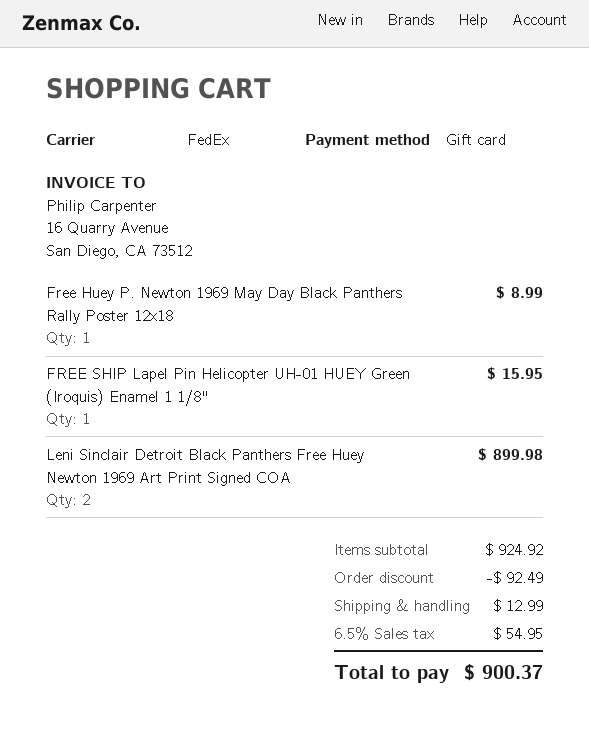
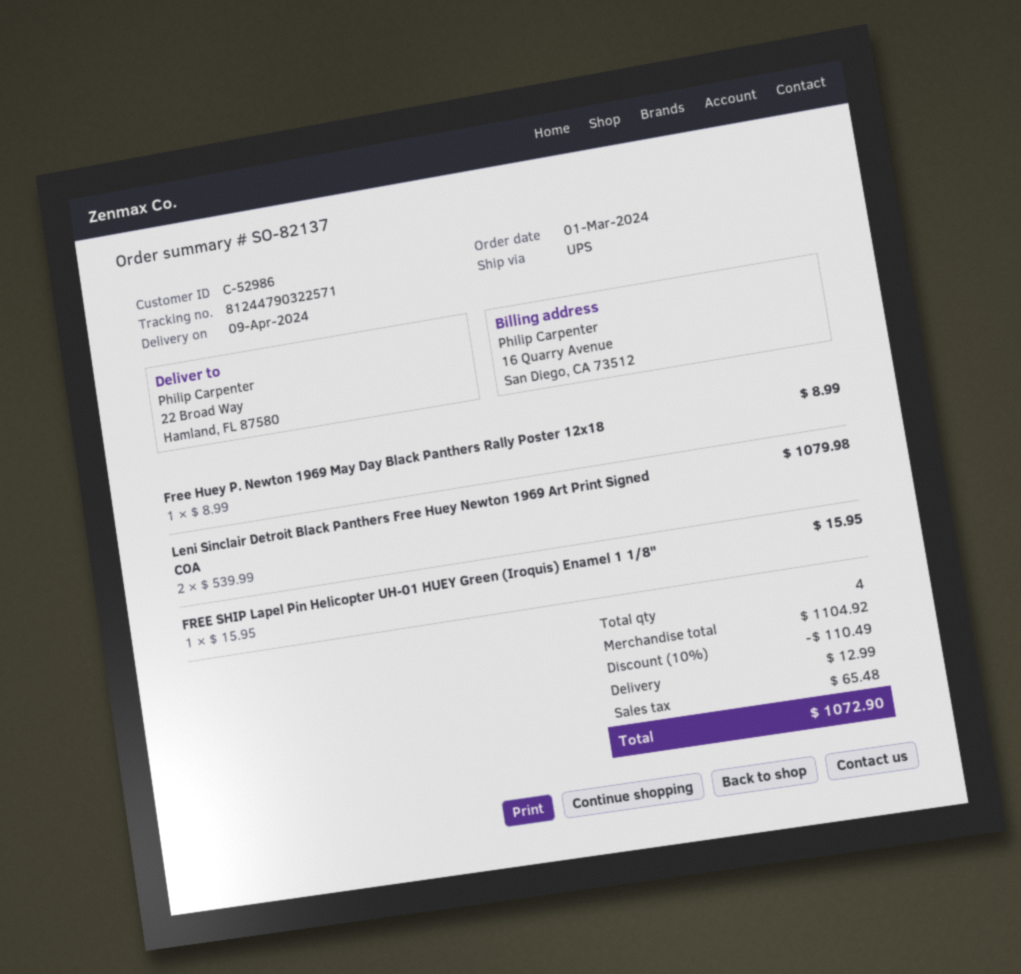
shipping method: FedEx -> UPS
Leni Sinclair Detroit Black Panthers Free Huey Newton 1969 Art Print Signed COA: 2 for 899.98 -> 2 for 1079.98
subtotal: 924.92 -> 1104.92
discount: 92.49 -> 110.49
tax: 54.95 -> 65.48
total: 900.37 -> 1072.90

